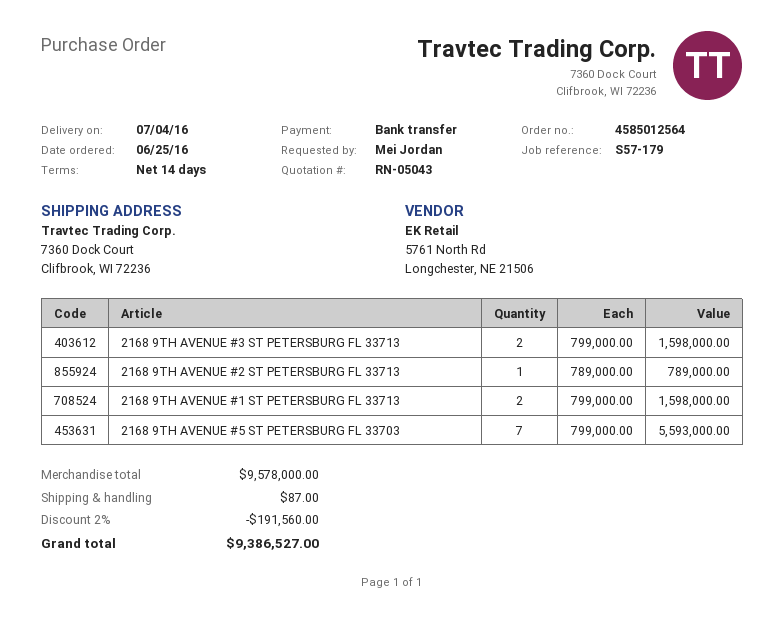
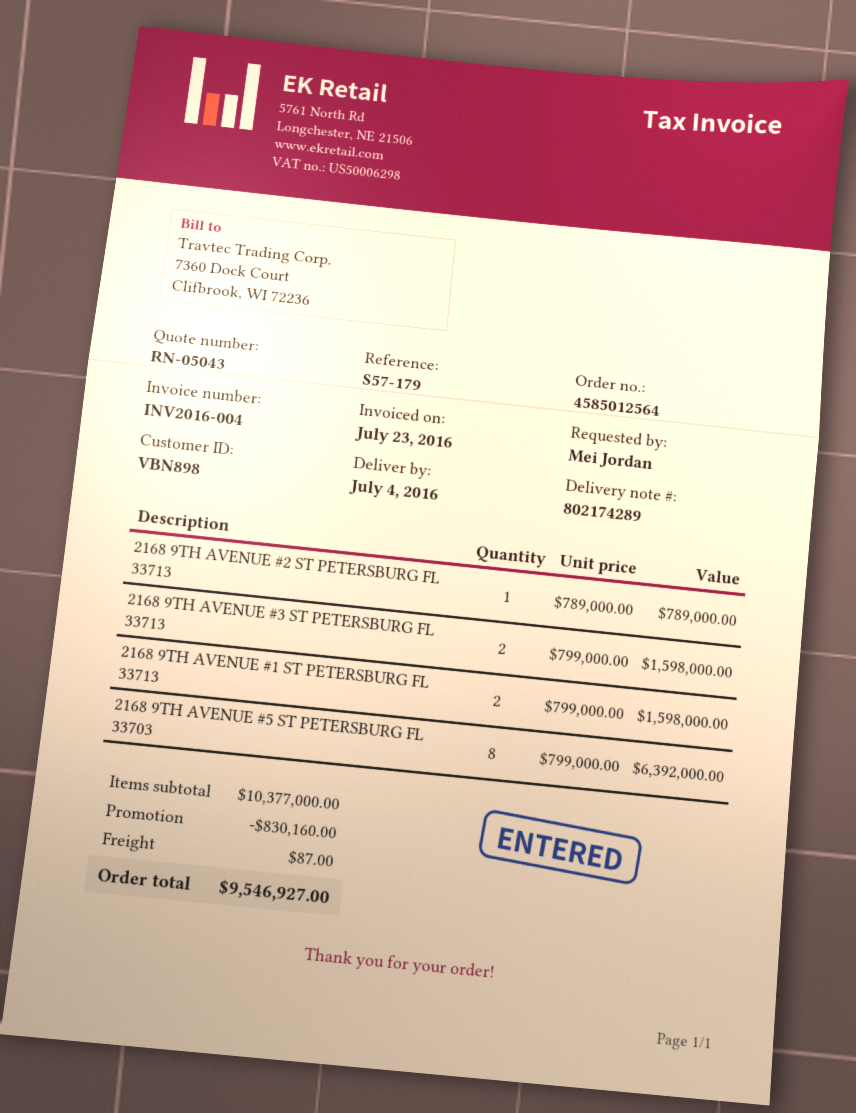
2168 9TH AVENUE #5 ST PETERSBURG FL 33703: 7 x 799000.00 = 5593000.00 -> 8 x 799000.00 = 6392000.00
subtotal: 9578000.00 -> 10377000.00
discount: 191560.00 -> 830160.00
total: 9386527.00 -> 9546927.00

